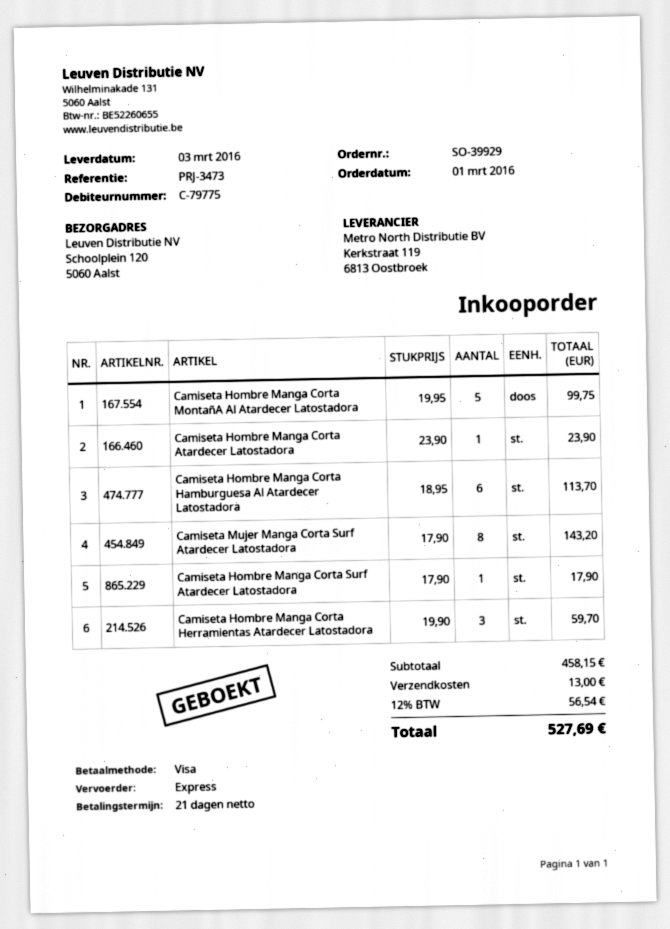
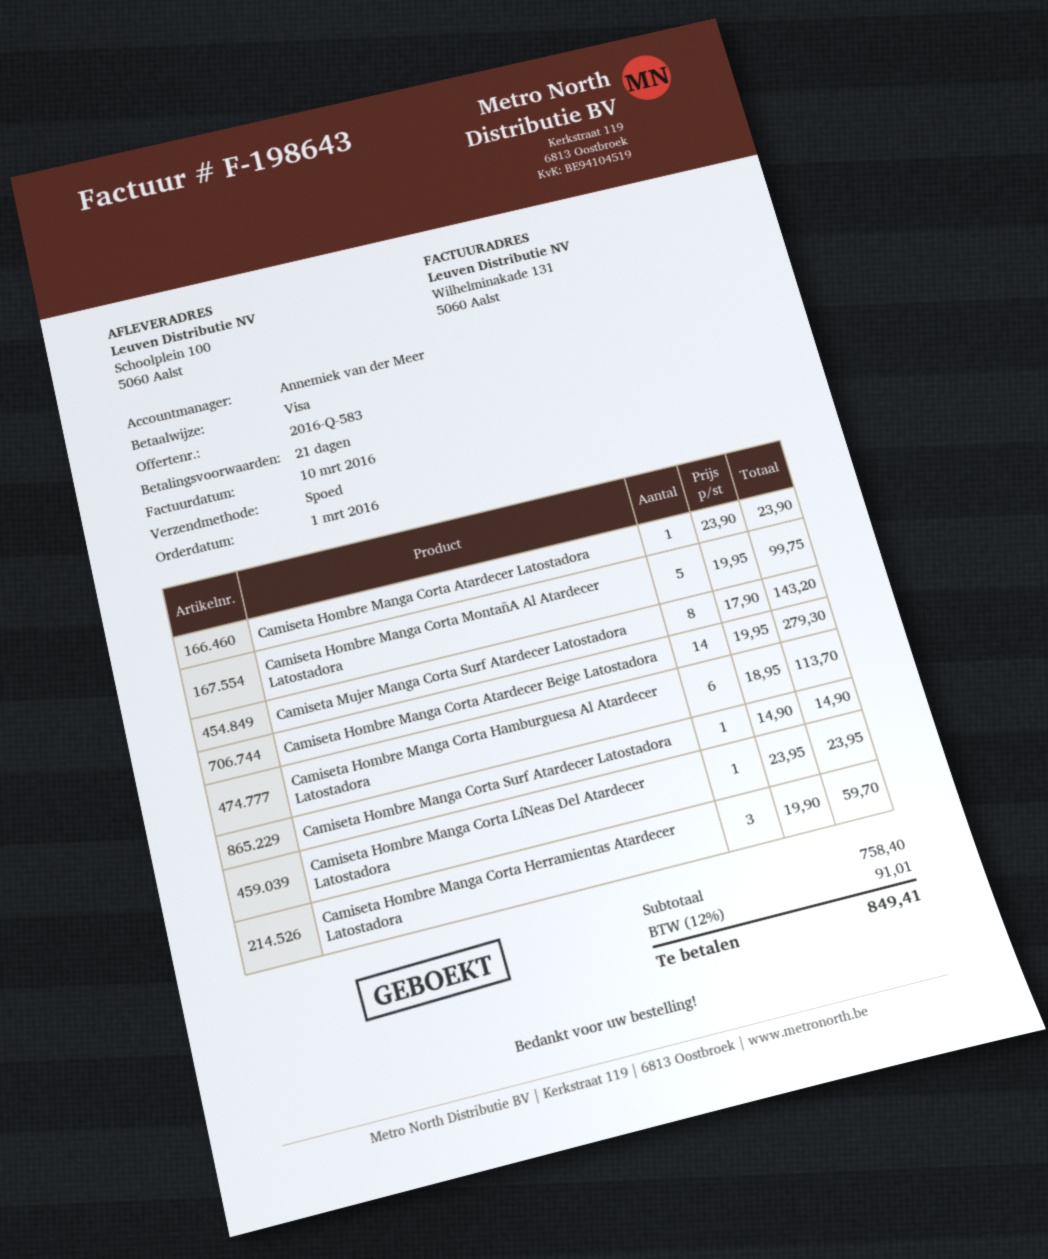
ship to: Schoolplein 120, 5060 Aalst -> Schoolplein 100, 5060 Aalst
Camiseta Hombre Manga Corta Surf Atardecer Latostadora: 1 x 17.90 = 17.90 -> 1 x 14.90 = 14.90
Camiseta Hombre Manga Corta Atardecer Beige Latostadora: none -> 14 x 19.95 = 279.30
Camiseta Hombre Manga Corta LíNeas Del Atardecer Latostadora: none -> 1 x 23.95 = 23.95
subtotal: 458.15 -> 758.40
shipping: 13.00 -> none
tax: 12% = 56.54 -> 12% = 91.01
total: 527.69 -> 849.41

